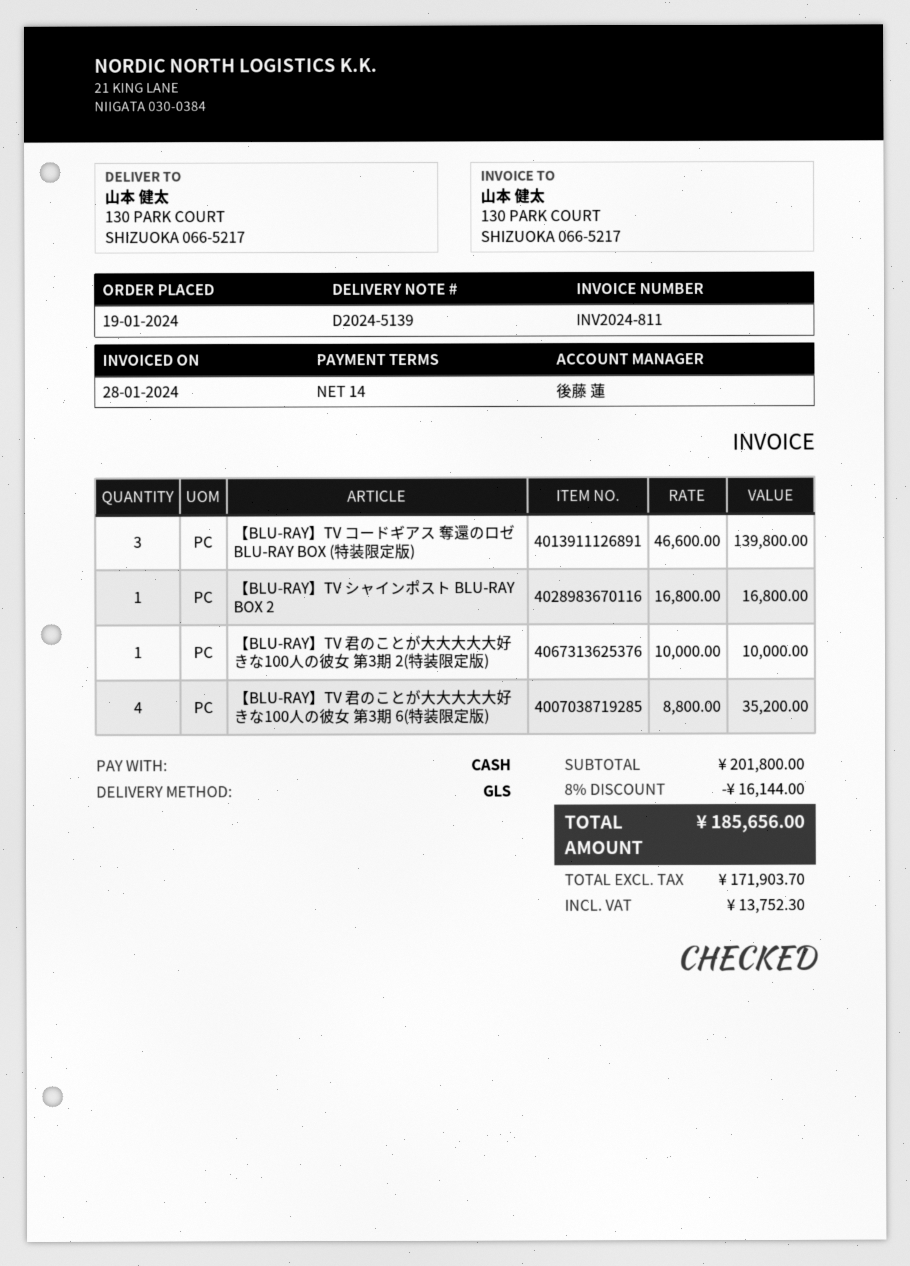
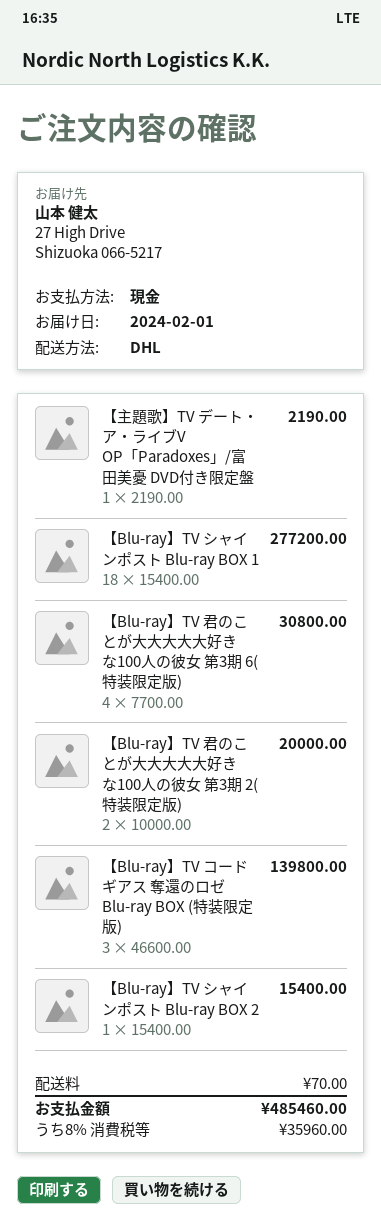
shipping method: GLS -> DHL
ship to: 130 PARK COURT, SHIZUOKA 066-5217 -> 27 High Drive, Shizuoka 066-5217
【BLU-RAY】TV シャインポスト BLU-RAY BOX 2: 1 x 16800.00 = 16800.00 -> 1 x 15400.00 = 15400.00
【BLU-RAY】TV 君のことが大大大大大好きな100人の彼女 第3期 2(特装限定版): 1 x 10000.00 = 10000.00 -> 2 x 10000.00 = 20000.00
【BLU-RAY】TV 君のことが大大大大大好きな100人の彼女 第3期 6(特装限定版): 4 x 8800.00 = 35200.00 -> 4 x 7700.00 = 30800.00
【主題歌】TV デート・ア・ライブV OP「Paradoxes」/富田美憂 DVD付き限定盤: none -> 1 x 2190.00 = 2190.00
【Blu-ray】TV シャインポスト Blu-ray BOX 1: none -> 18 x 15400.00 = 277200.00
discount: 8% = 16144.00 -> none
shipping: none -> 70.00
tax: 13752.30 -> 35960.00
total: 185656.00 -> 485460.00

